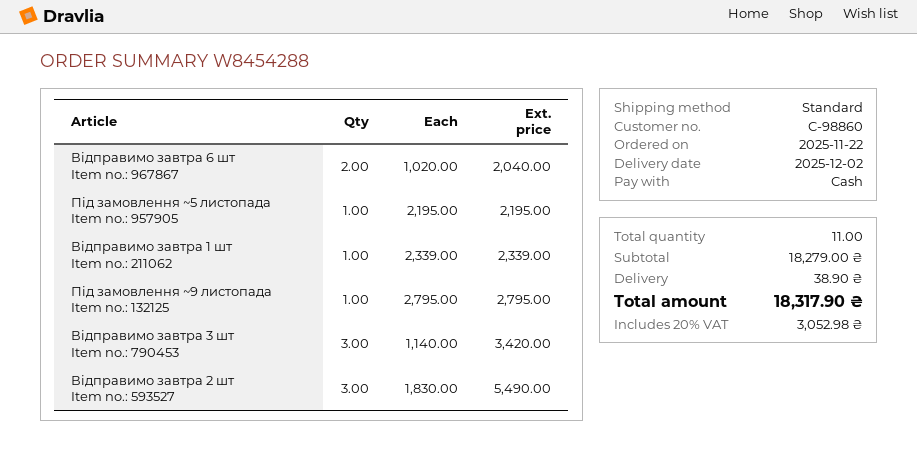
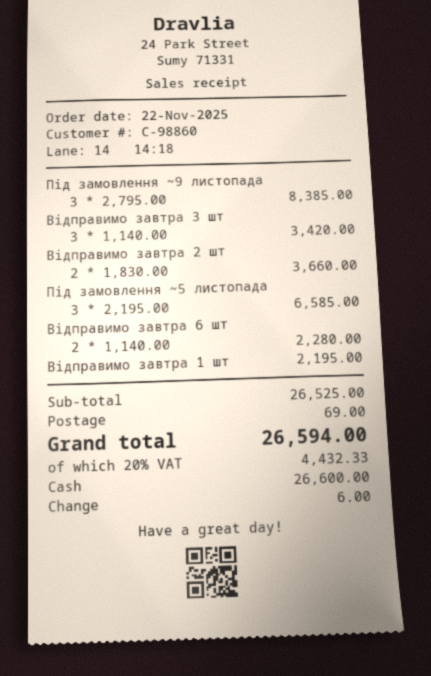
Відправимо завтра 6 шт: 2 x 1020.00 = 2040.00 -> 2 x 1140.00 = 2280.00
Під замовлення ~5 листопада: 1 x 2195.00 = 2195.00 -> 3 x 2195.00 = 6585.00
Відправимо завтра 1 шт: 1 x 2339.00 = 2339.00 -> 1 x 2195.00 = 2195.00
Під замовлення ~9 листопада: 1 x 2795.00 = 2795.00 -> 3 x 2795.00 = 8385.00
Відправимо завтра 2 шт: 3 x 1830.00 = 5490.00 -> 2 x 1830.00 = 3660.00
subtotal: 18279.00 -> 26525.00
shipping: 38.90 -> 69.00
tax: 20% = 3052.98 -> 20% = 4432.33
total: 18317.90 -> 26594.00

